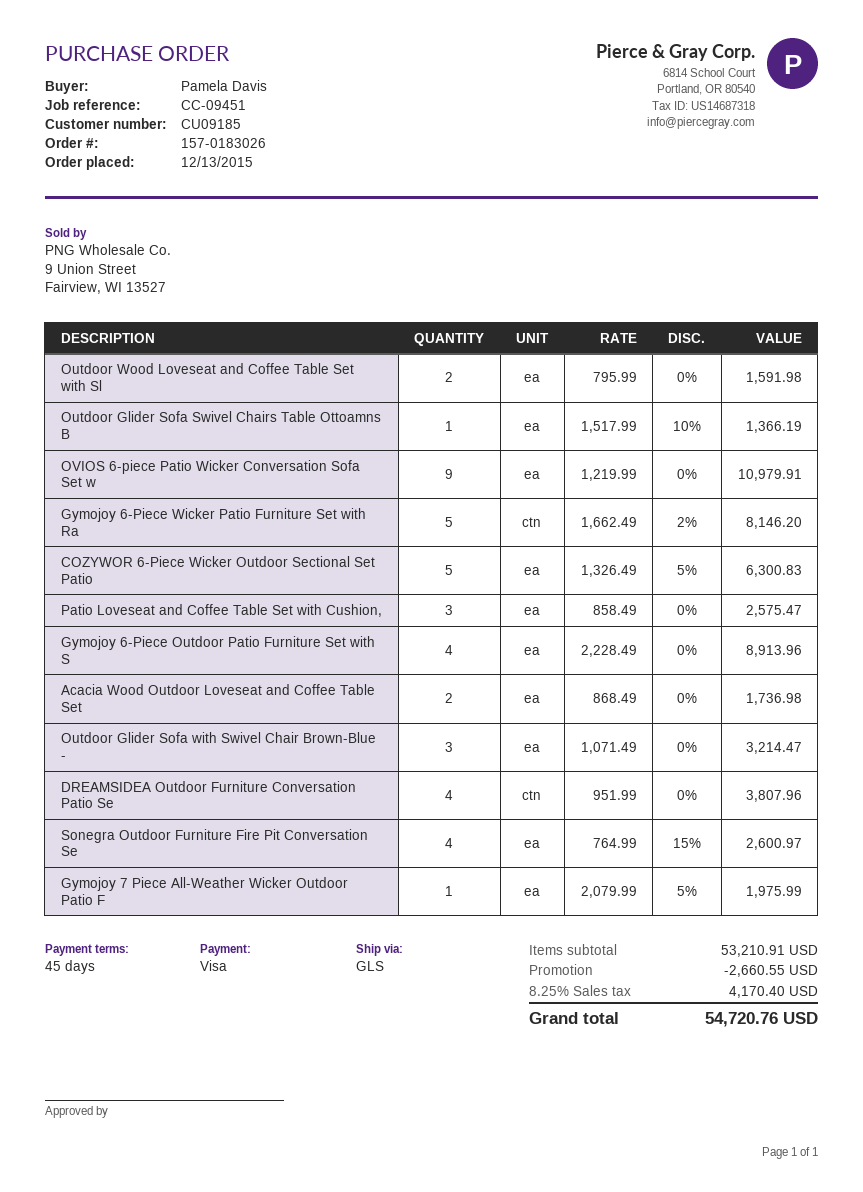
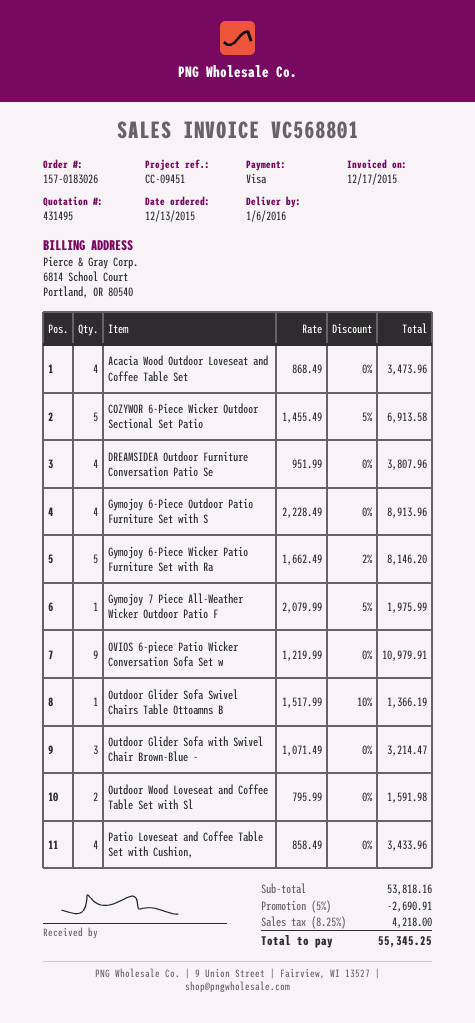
COZYWOR 6-Piece Wicker Outdoor Sectional Set Patio: 5 x 1326.49 - 5% = 6300.83 -> 5 x 1455.49 - 5% = 6913.58
Patio Loveseat and Coffee Table Set with Cushion,: 3 x 858.49 = 2575.47 -> 4 x 858.49 = 3433.96
Acacia Wood Outdoor Loveseat and Coffee Table Set: 2 x 868.49 = 1736.98 -> 4 x 868.49 = 3473.96
Sonegra Outdoor Furniture Fire Pit Conversation Se: 4 x 764.99 - 15% = 2600.97 -> none
subtotal: 53210.91 -> 53818.16
discount: 2660.55 -> 2690.91
tax: 8.25% = 4170.40 -> 8.25% = 4218.00
total: 54720.76 -> 55345.25

